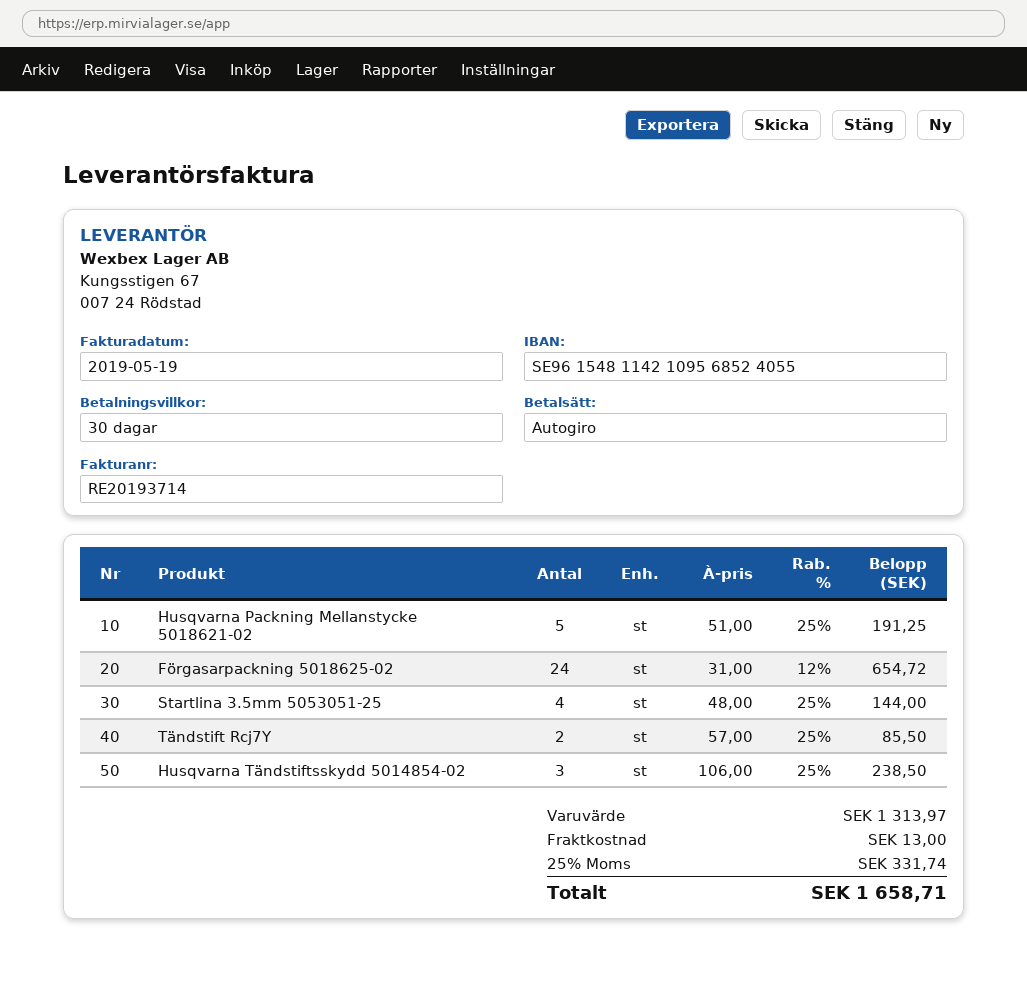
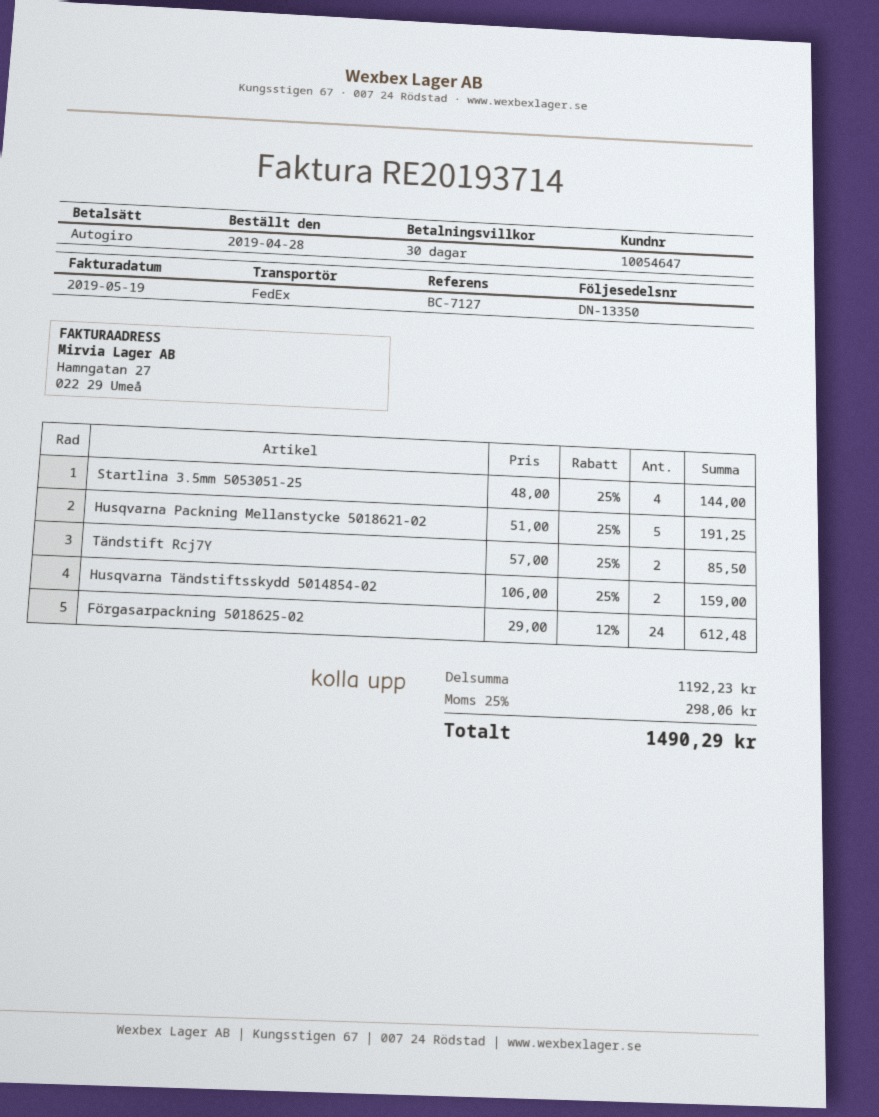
Förgasarpackning 5018625-02: 24 x 31.00 - 12% = 654.72 -> 24 x 29.00 - 12% = 612.48
Husqvarna Tändstiftsskydd 5014854-02: 3 x 106.00 - 25% = 238.50 -> 2 x 106.00 - 25% = 159.00
subtotal: 1313.97 -> 1192.23
shipping: 13.00 -> none
tax: 25% = 331.74 -> 25% = 298.06
total: 1658.71 -> 1490.29

